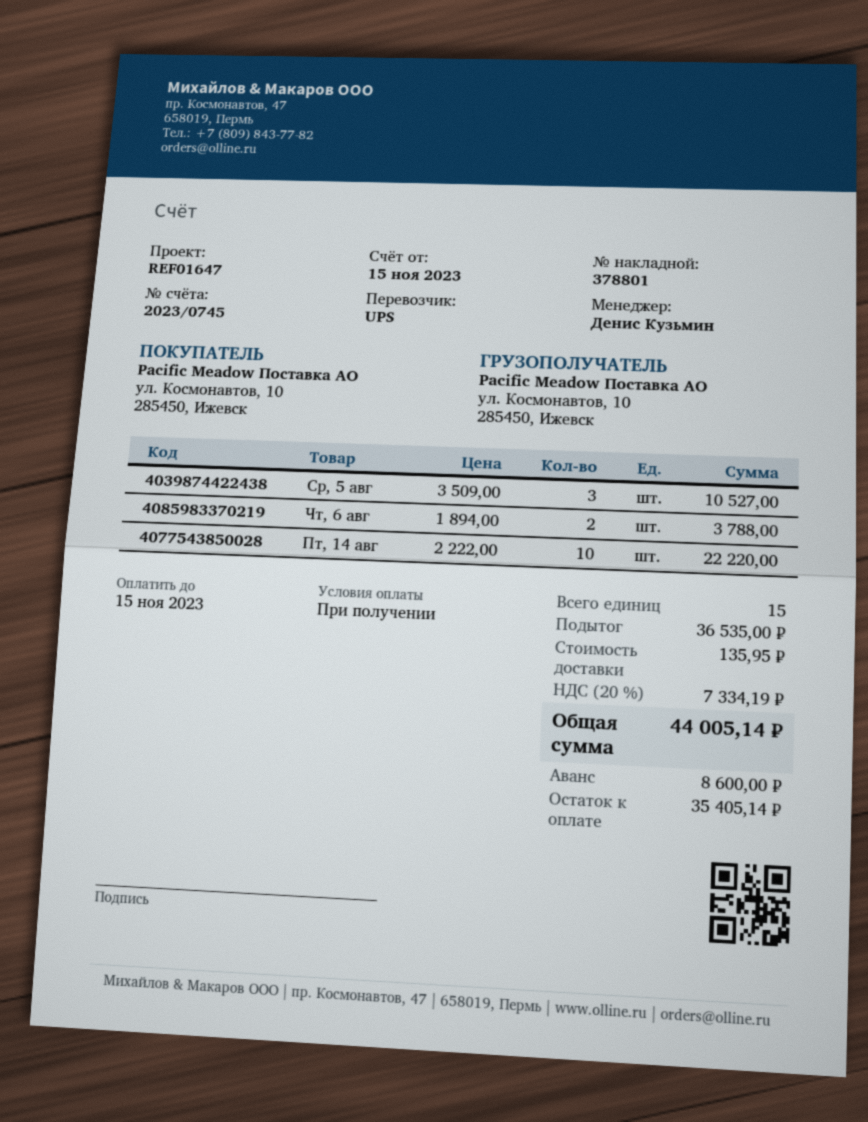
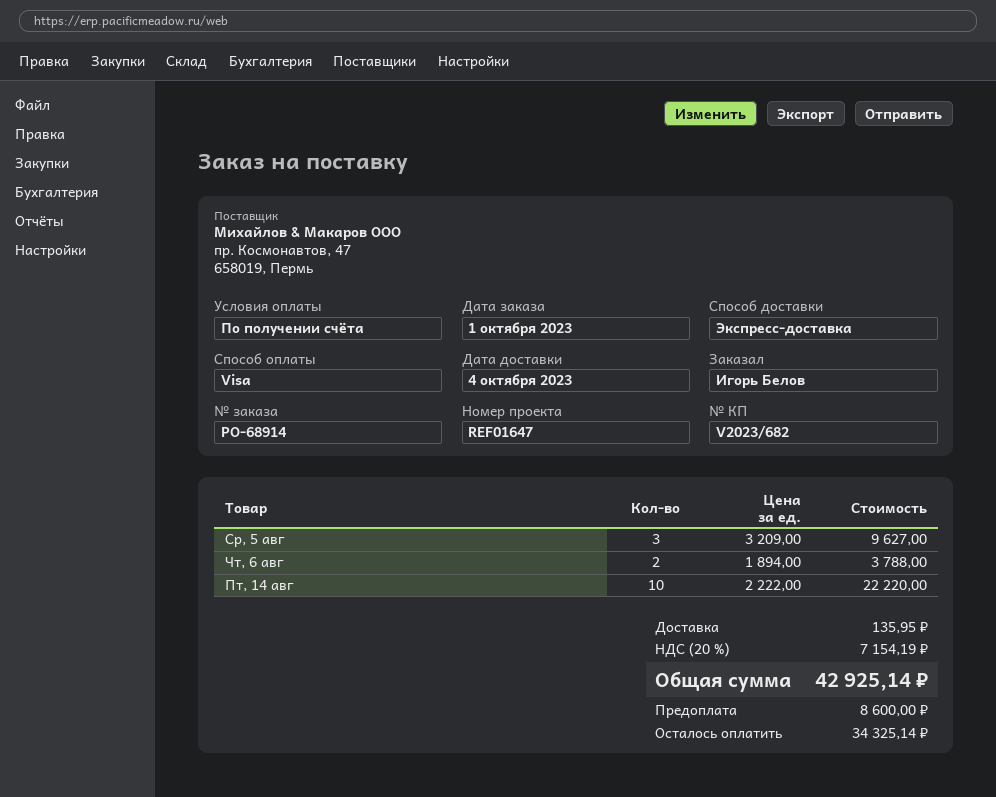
shipping method: UPS -> express
Ср, 5 авг: 3 x 3509.00 = 10527.00 -> 3 x 3209.00 = 9627.00
tax: 20% = 7334.19 -> 20% = 7154.19
total: 44005.14 -> 42925.14
balance: 35405.14 -> 34325.14

